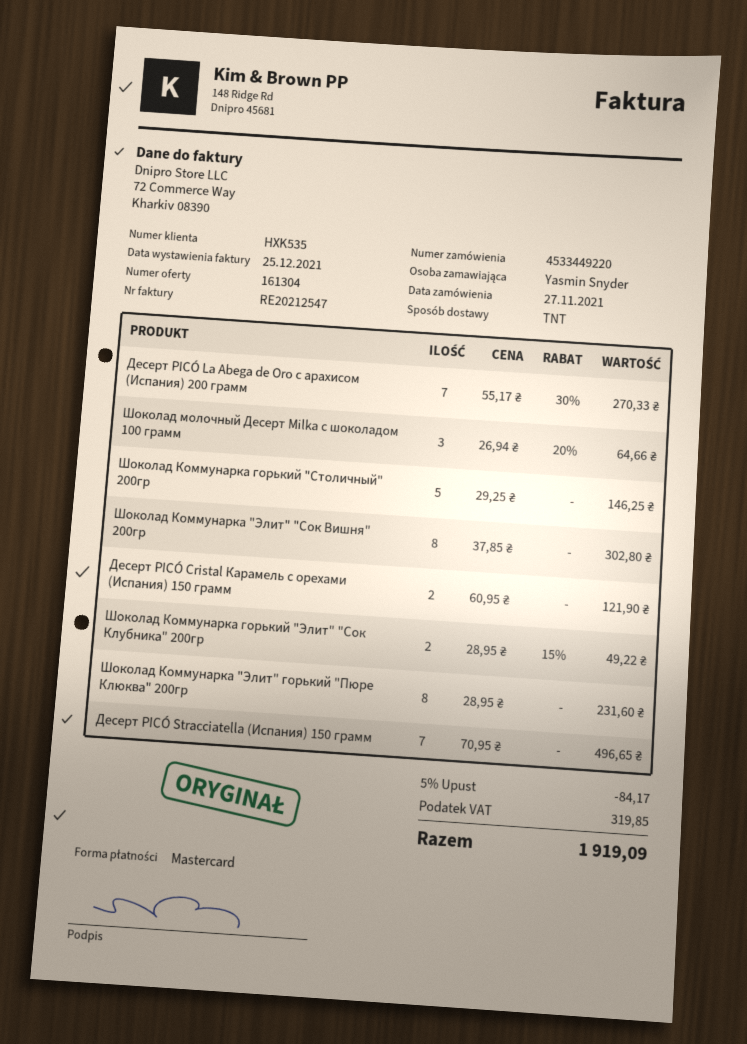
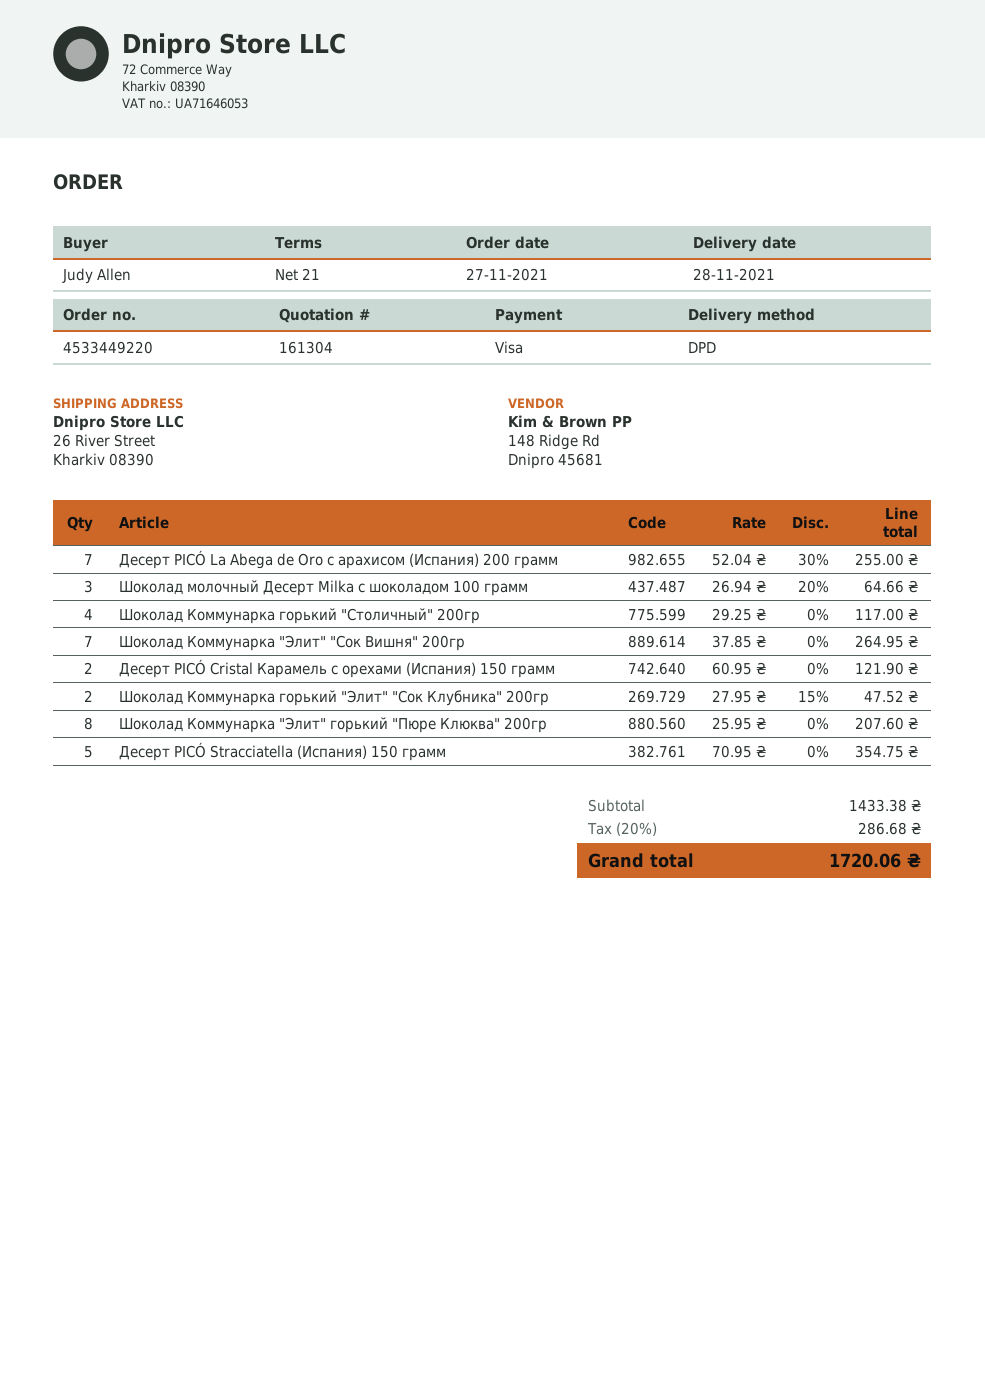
ordered by: Yasmin Snyder -> Judy Allen
payment method: Mastercard -> Visa
shipping method: TNT -> DPD
Десерт PICÓ La Abega de Oro с арахисом (Испания) 200 грамм: 7 x 55.17 - 30% = 270.33 -> 7 x 52.04 - 30% = 255.00
Шоколад Коммунарка горький "Столичный" 200гр: 5 x 29.25 = 146.25 -> 4 x 29.25 = 117.00
Шоколад Коммунарка "Элит" "Сок Вишня" 200гр: 8 x 37.85 = 302.80 -> 7 x 37.85 = 264.95
Шоколад Коммунарка горький "Элит" "Сок Клубника" 200гр: 2 x 28.95 - 15% = 49.22 -> 2 x 27.95 - 15% = 47.52
Шоколад Коммунарка "Элит" горький "Пюре Клюква" 200гр: 8 x 28.95 = 231.60 -> 8 x 25.95 = 207.60
Десерт PICÓ Stracciatella (Испания) 150 грамм: 7 x 70.95 = 496.65 -> 5 x 70.95 = 354.75
discount: 5% = 84.17 -> none
tax: 319.85 -> 286.68
total: 1919.09 -> 1720.06

